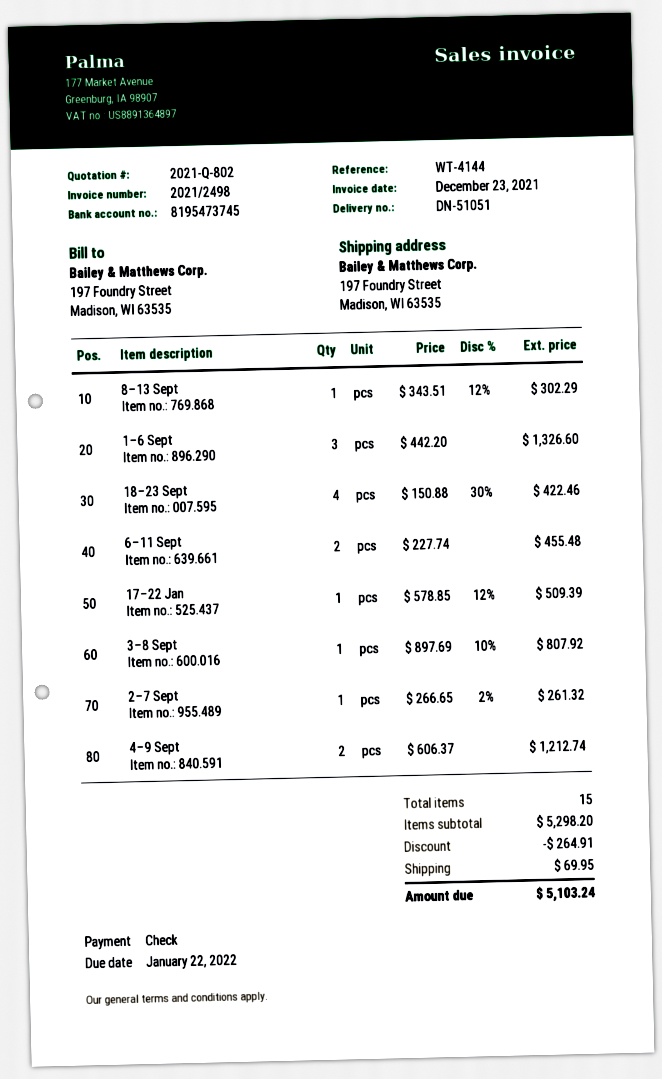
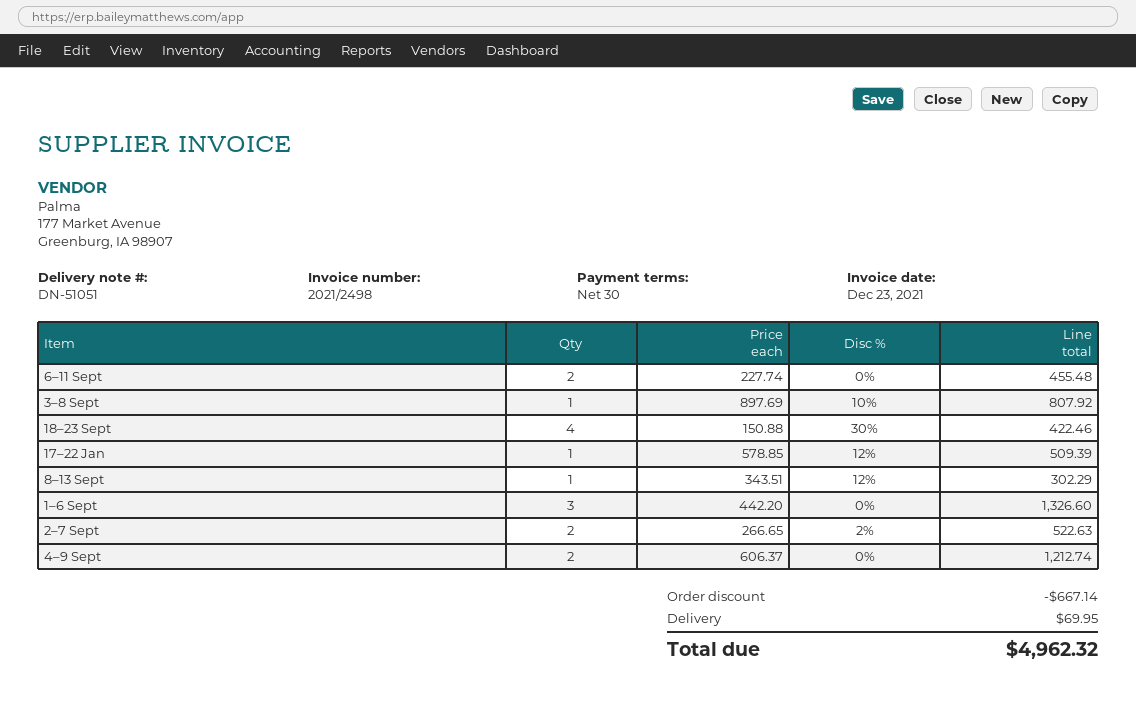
2–7 Sept: 1 x 266.65 - 2% = 261.32 -> 2 x 266.65 - 2% = 522.63
discount: 264.91 -> 667.14
total: 5103.24 -> 4962.32

